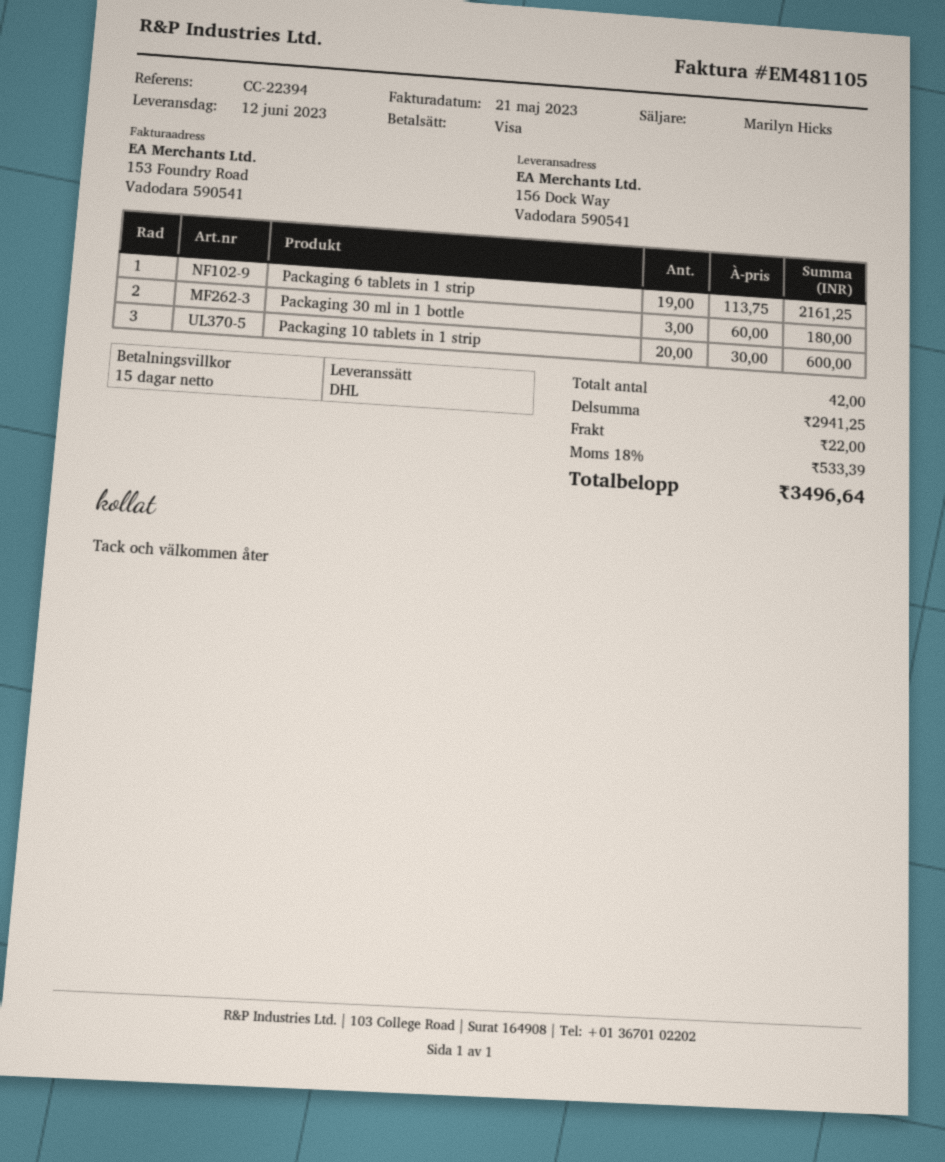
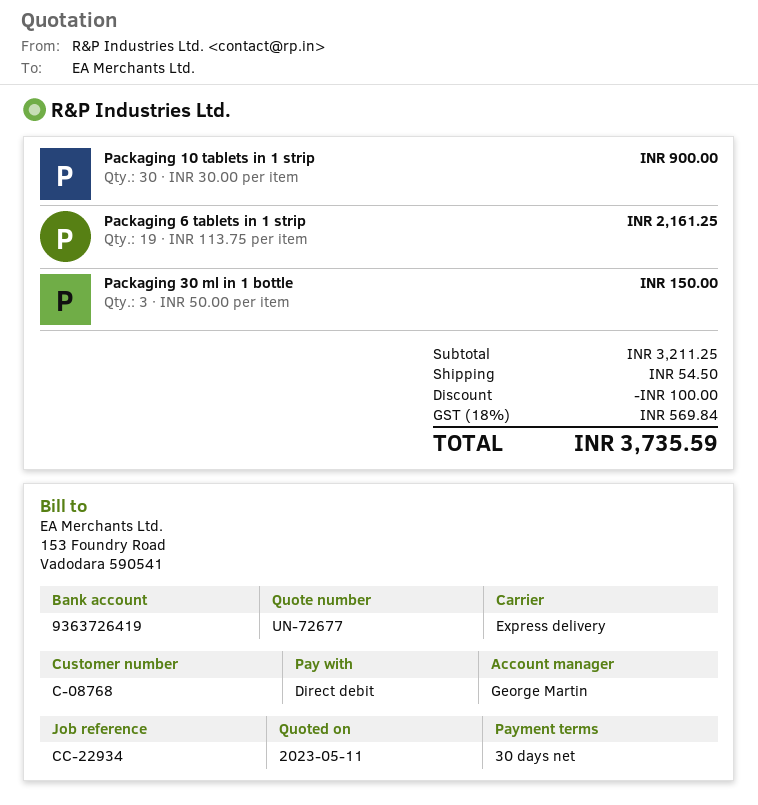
payment terms: 15 days -> 30 days
reference: CC-22394 -> CC-22934
sales rep: Marilyn Hicks -> George Martin
payment method: Visa -> direct debit
shipping method: DHL -> express
Packaging 30 ml in 1 bottle: 3 x 60.00 = 180.00 -> 3 x 50.00 = 150.00
Packaging 10 tablets in 1 strip: 20 x 30.00 = 600.00 -> 30 x 30.00 = 900.00
subtotal: 2941.25 -> 3211.25
discount: none -> 100.00
shipping: 22.00 -> 54.50
tax: 18% = 533.39 -> 18% = 569.84
total: 3496.64 -> 3735.59

